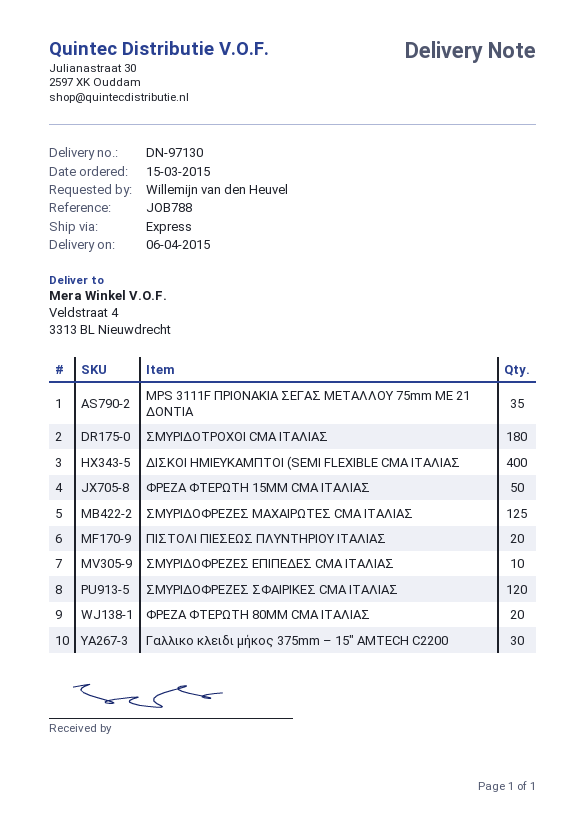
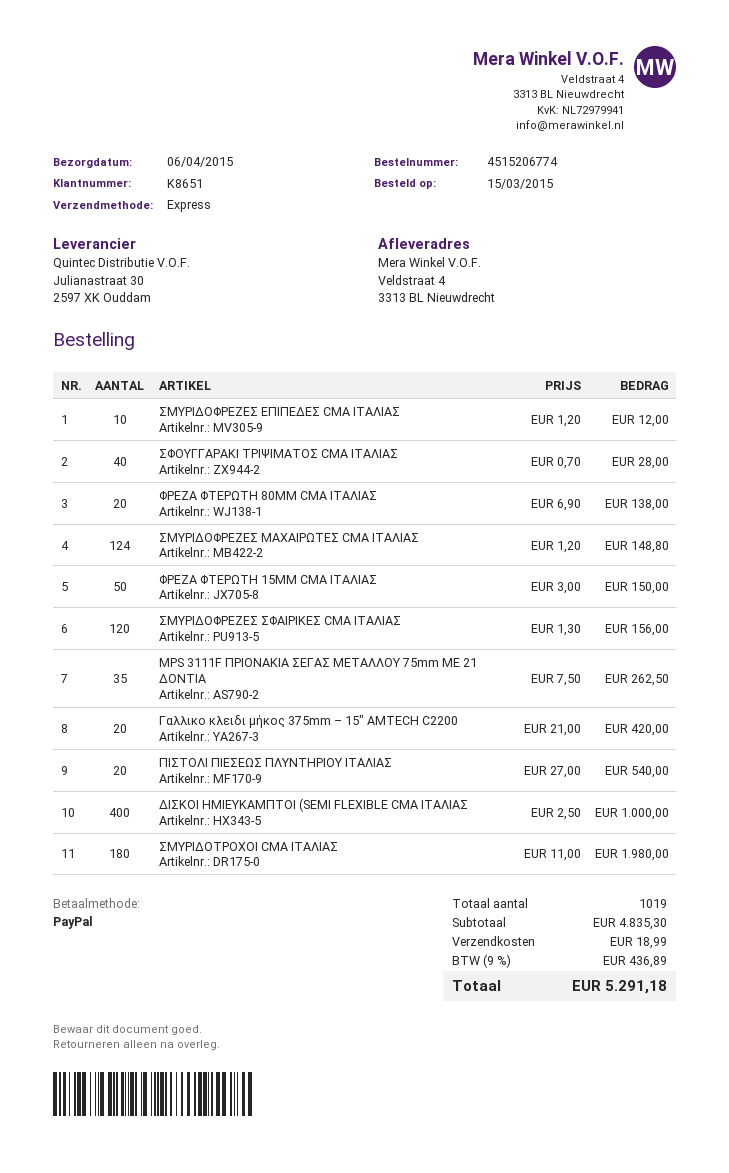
ΣΜΥΡΙΔΟΦΡΕΖΕΣ ΜΑΧΑΙΡΩΤΕΣ CMA ΙΤΑΛΙΑΣ: 125 -> 124
Γαλλικο κλειδι μήκος 375mm – 15″ AMTECH C2200: 30 -> 20
ΣΦΟΥΓΓΑΡΑΚΙ ΤΡΙΨΙΜΑΤΟΣ CMA ΙΤΑΛΙΑΣ: none -> 40

